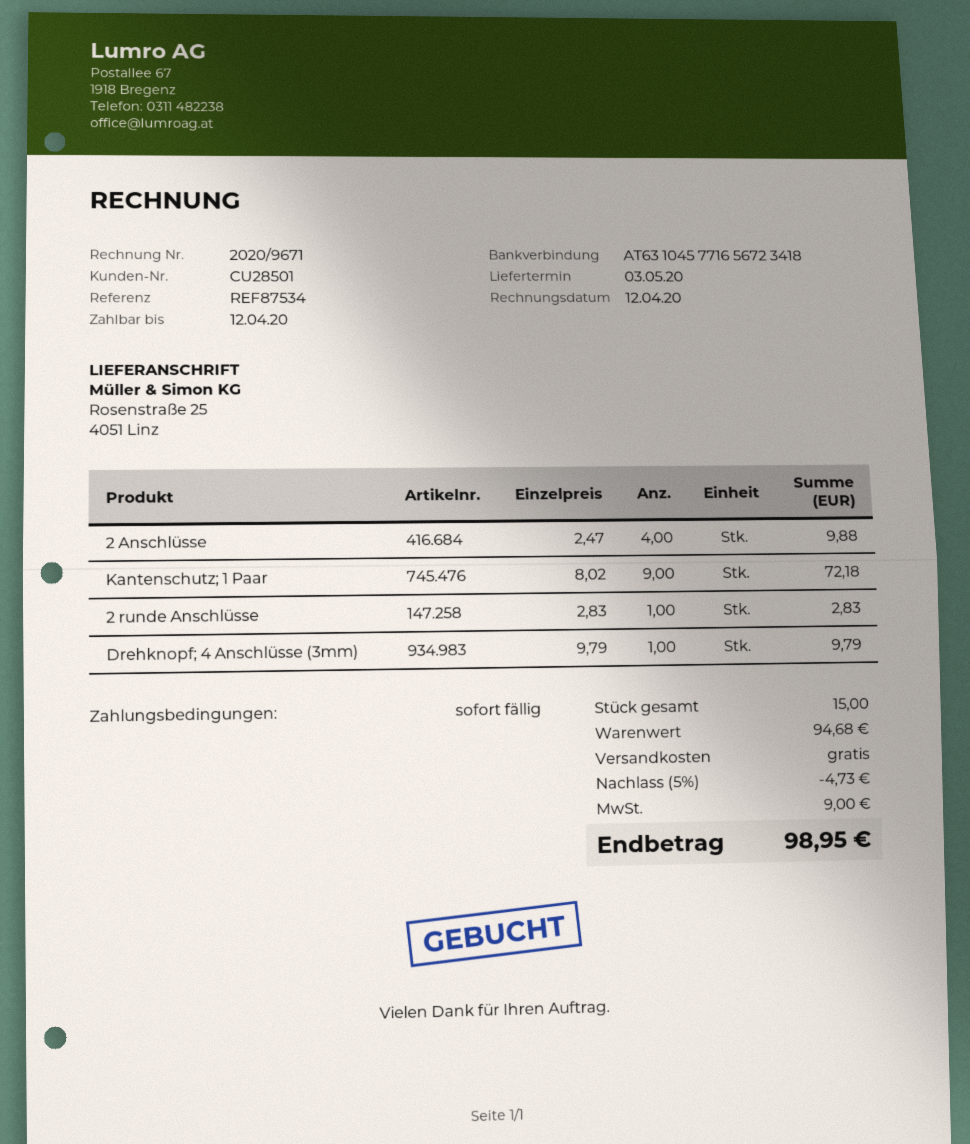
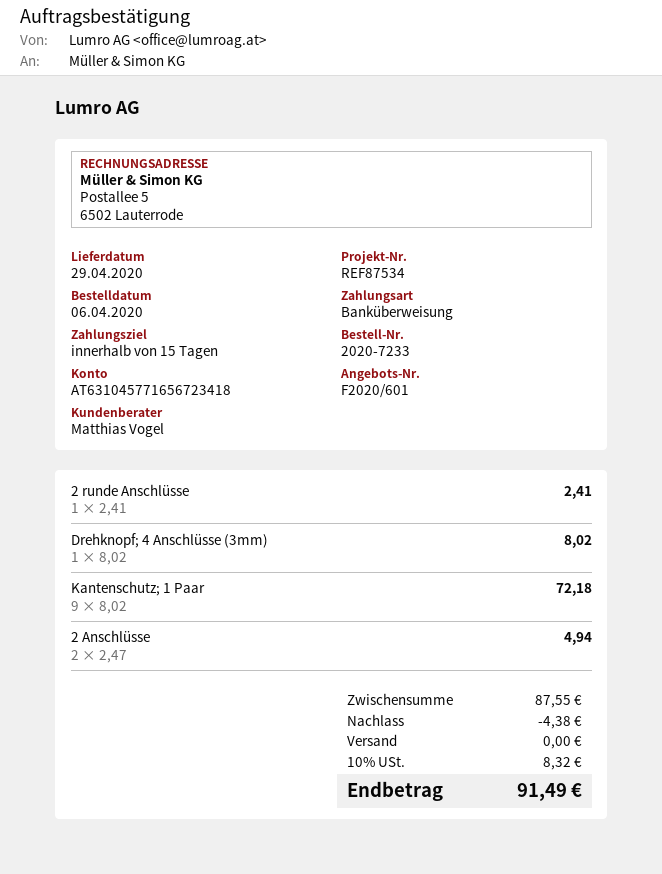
delivery date: 2020-05-03 -> 2020-04-29
payment terms: on receipt -> 15 days
2 Anschlüsse: 4 x 2.47 = 9.88 -> 2 x 2.47 = 4.94
2 runde Anschlüsse: 1 x 2.83 = 2.83 -> 1 x 2.41 = 2.41
Drehknopf; 4 Anschlüsse (3mm): 1 x 9.79 = 9.79 -> 1 x 8.02 = 8.02
subtotal: 94.68 -> 87.55
discount: 4.73 -> 4.38
tax: 9.00 -> 8.32
total: 98.95 -> 91.49

